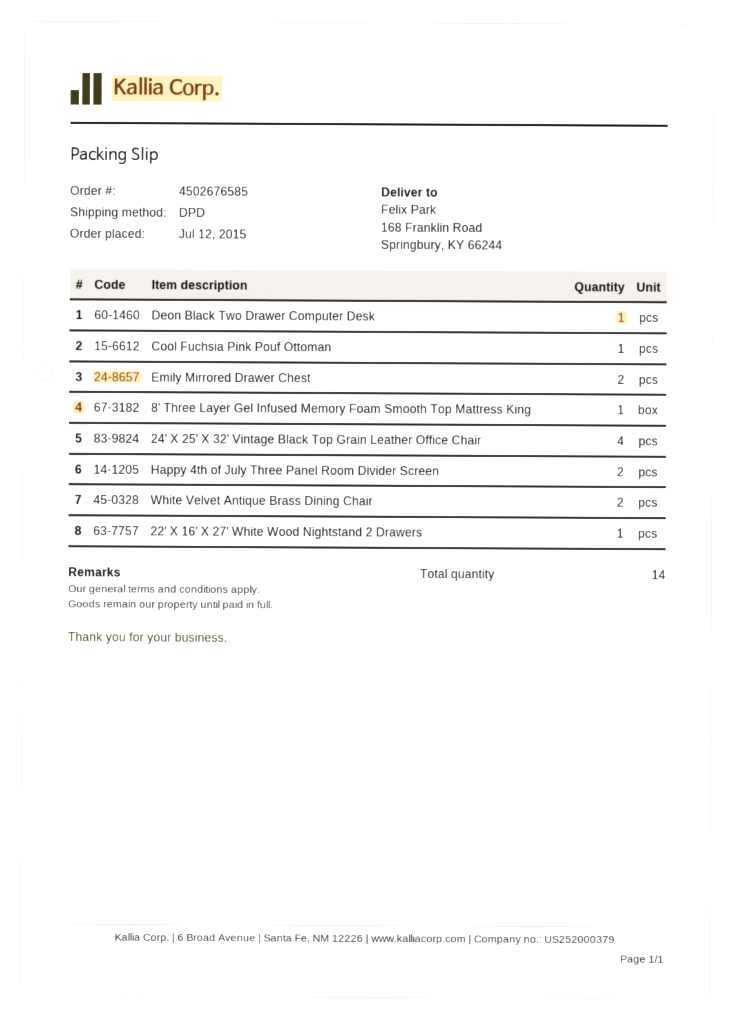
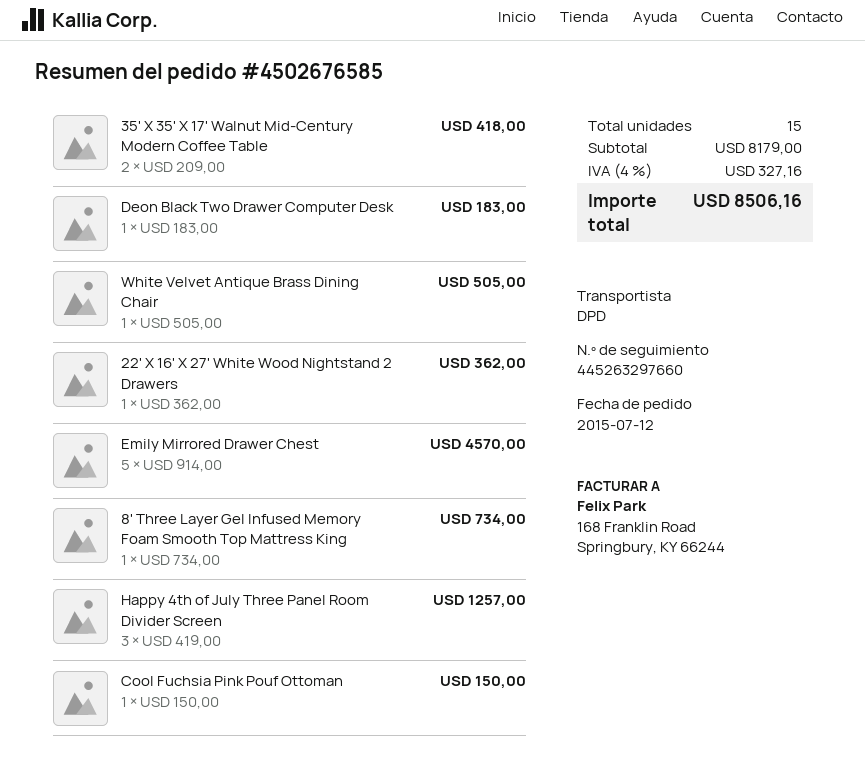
Emily Mirrored Drawer Chest: 2 -> 5
24' X 25' X 32' Vintage Black Top Grain Leather Office Chair: 4 -> none
Happy 4th of July Three Panel Room Divider Screen: 2 -> 3
White Velvet Antique Brass Dining Chair: 2 -> 1
35' X 35' X 17' Walnut Mid-Century Modern Coffee Table: none -> 2
total quantity: 14 -> 15

